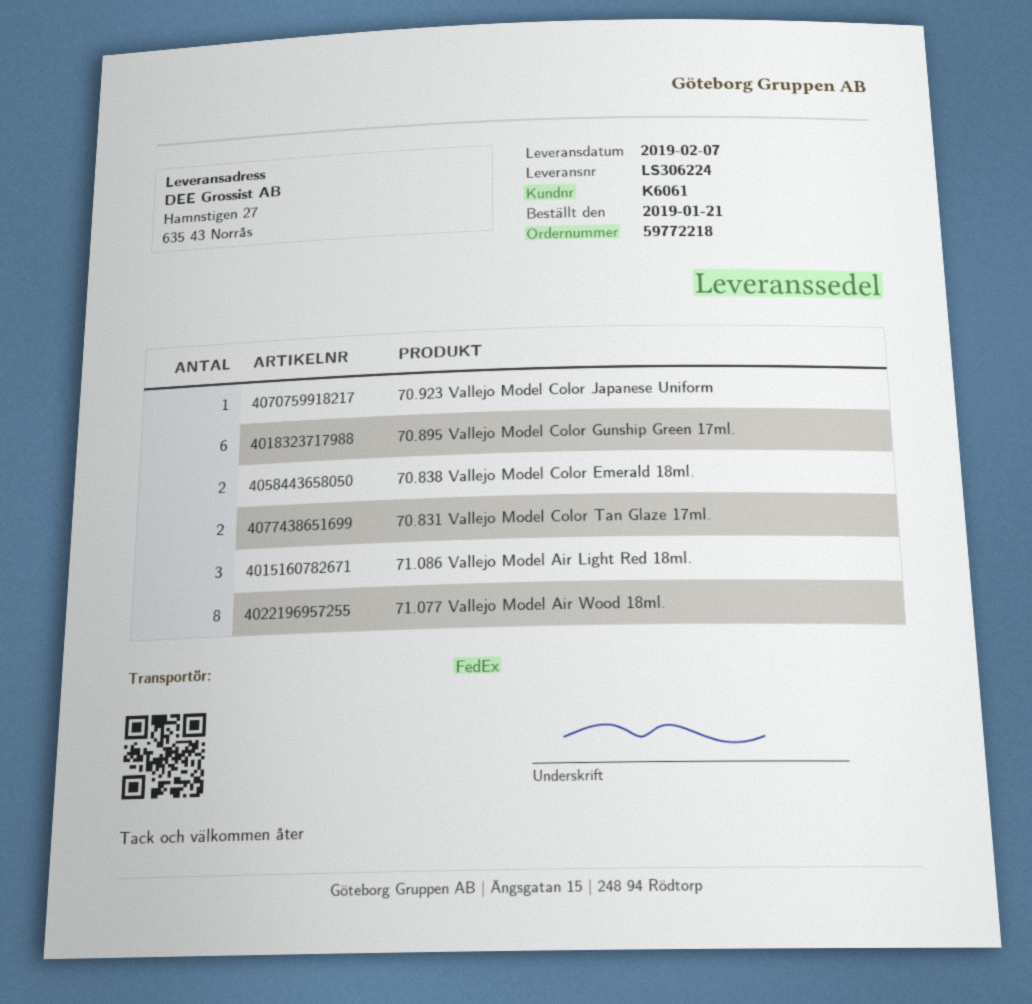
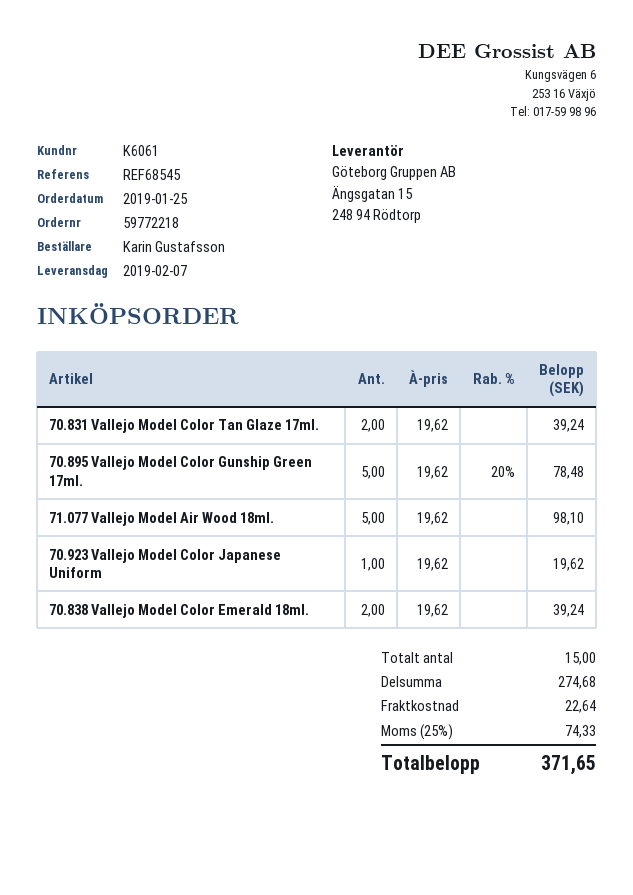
order date: 2019-01-21 -> 2019-01-25
70.895 Vallejo Model Color Gunship Green 17ml.: 6 -> 5
71.086 Vallejo Model Air Light Red 18ml.: 3 -> none
71.077 Vallejo Model Air Wood 18ml.: 8 -> 5

